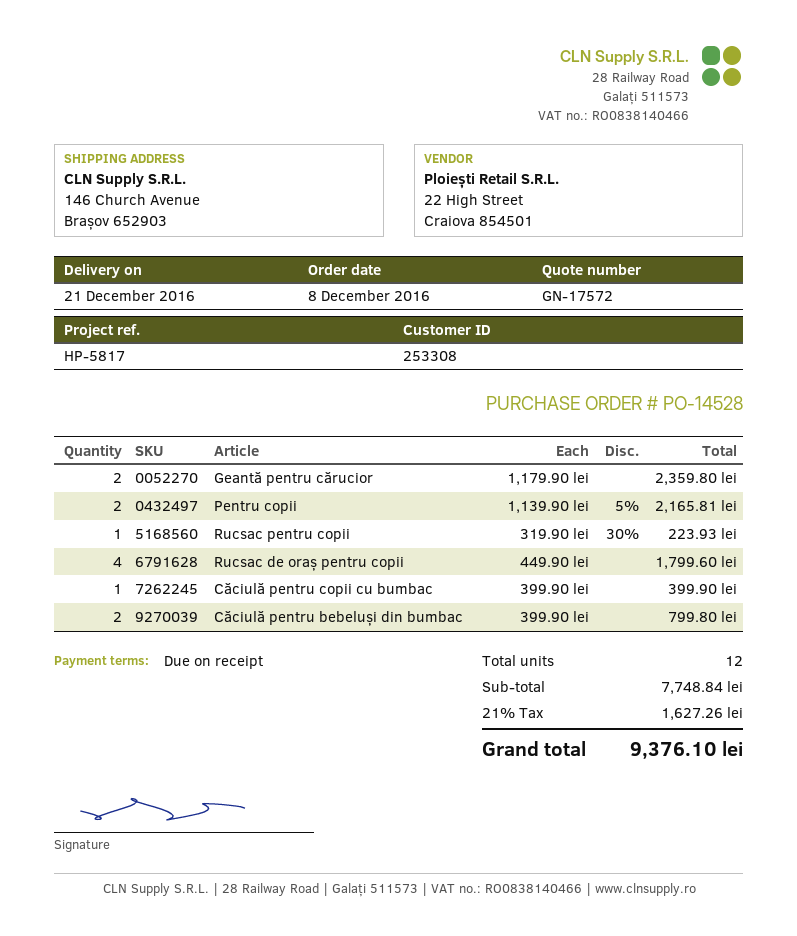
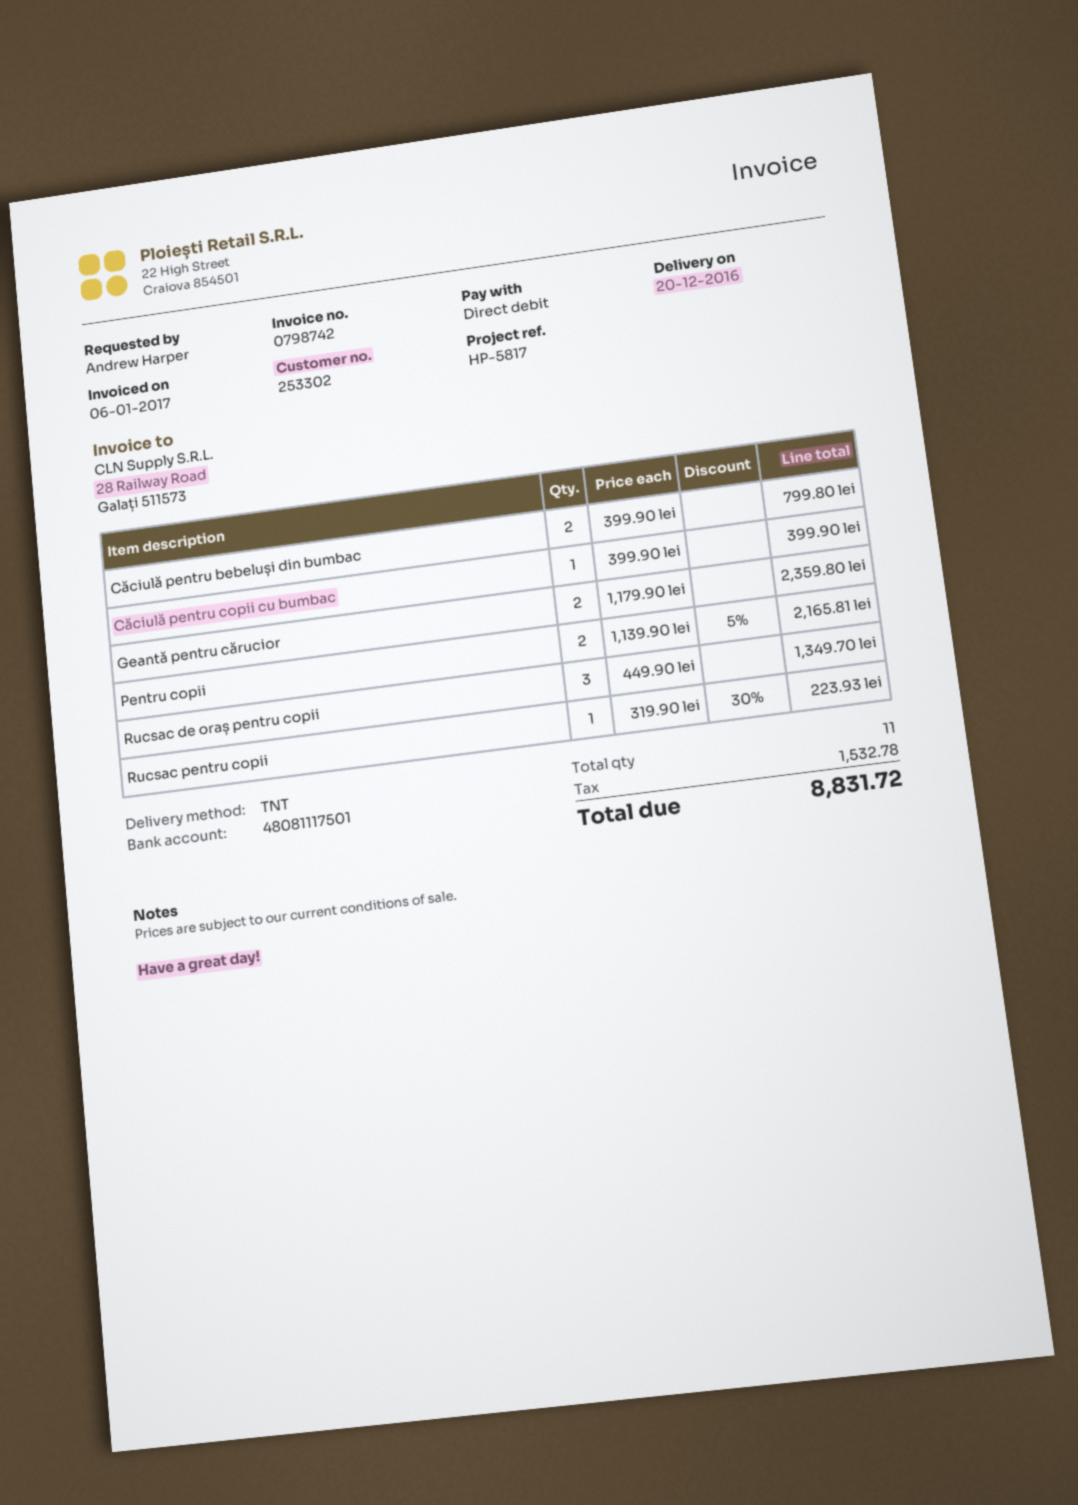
delivery date: 2016-12-21 -> 2016-12-20
customer number: 253308 -> 253302
Rucsac de oraș pentru copii: 4 x 449.90 = 1799.60 -> 3 x 449.90 = 1349.70
total quantity: 12 -> 11
tax: 1627.26 -> 1532.78
total: 9376.10 -> 8831.72

